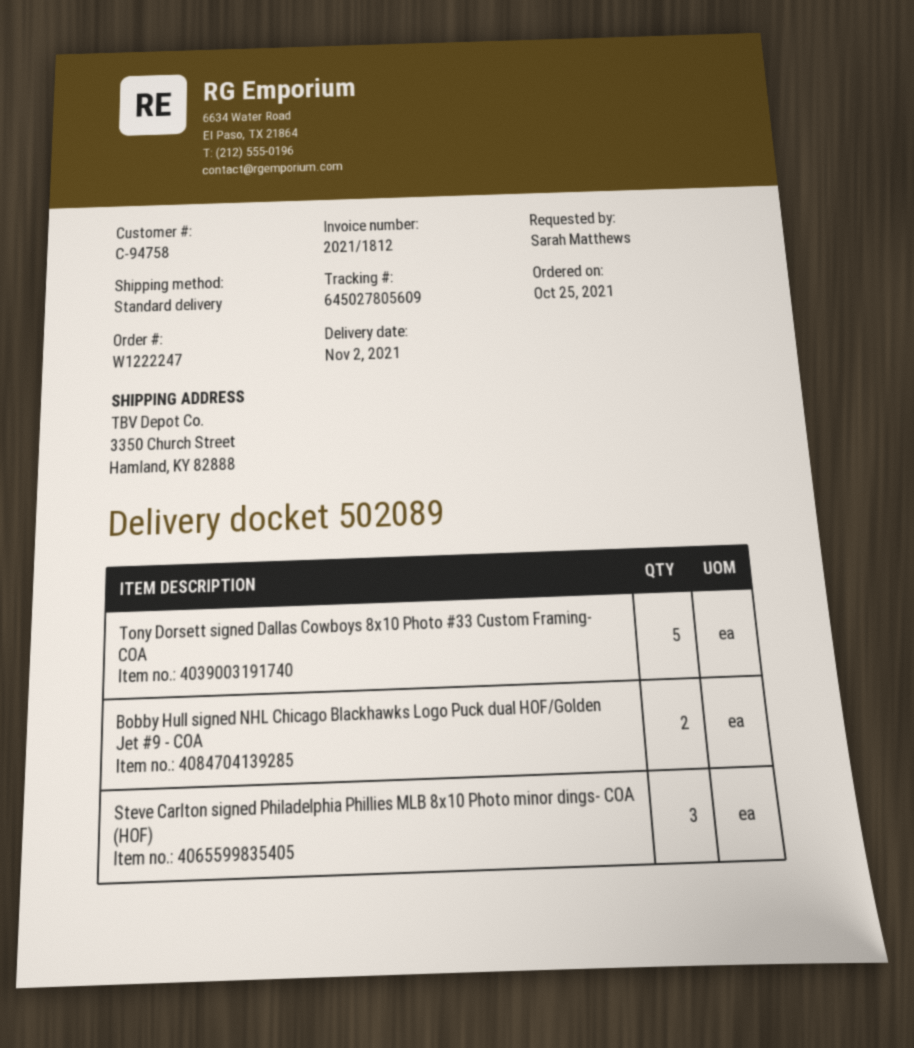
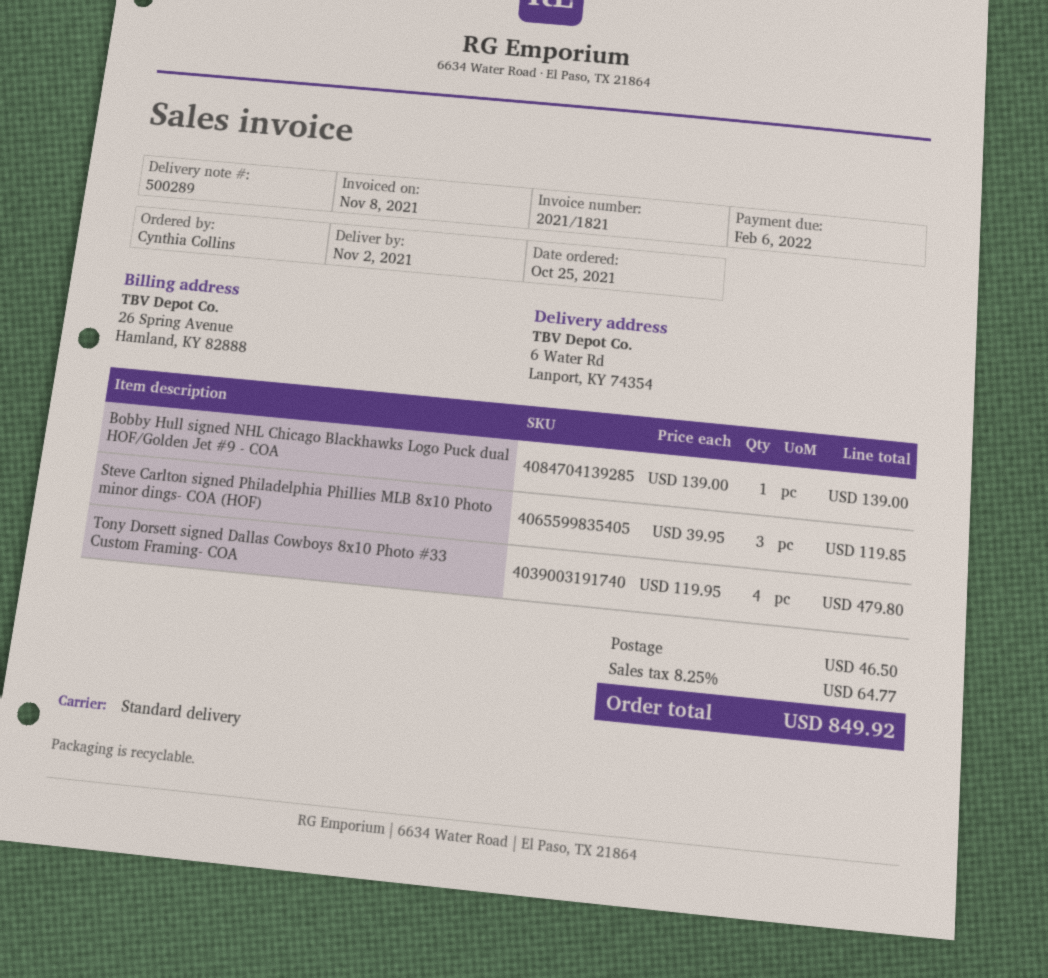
delivery note number: 502089 -> 500289
invoice number: 2021/1812 -> 2021/1821
ordered by: Sarah Matthews -> Cynthia Collins
ship to: 3350 Church Street, Hamland, KY 82888 -> 6 Water Rd, Lanport, KY 74354
Tony Dorsett signed Dallas Cowboys 8x10 Photo #33 Custom Framing- COA: 5 -> 4
Bobby Hull signed NHL Chicago Blackhawks Logo Puck dual HOF/Golden Jet #9 - COA: 2 -> 1

